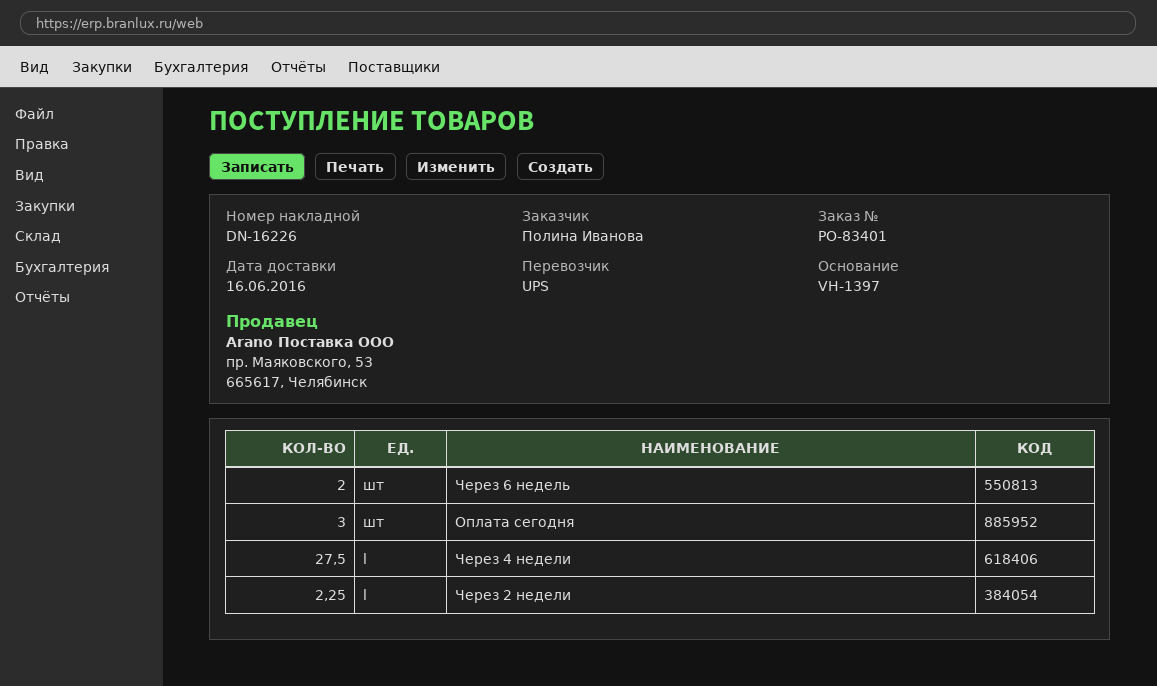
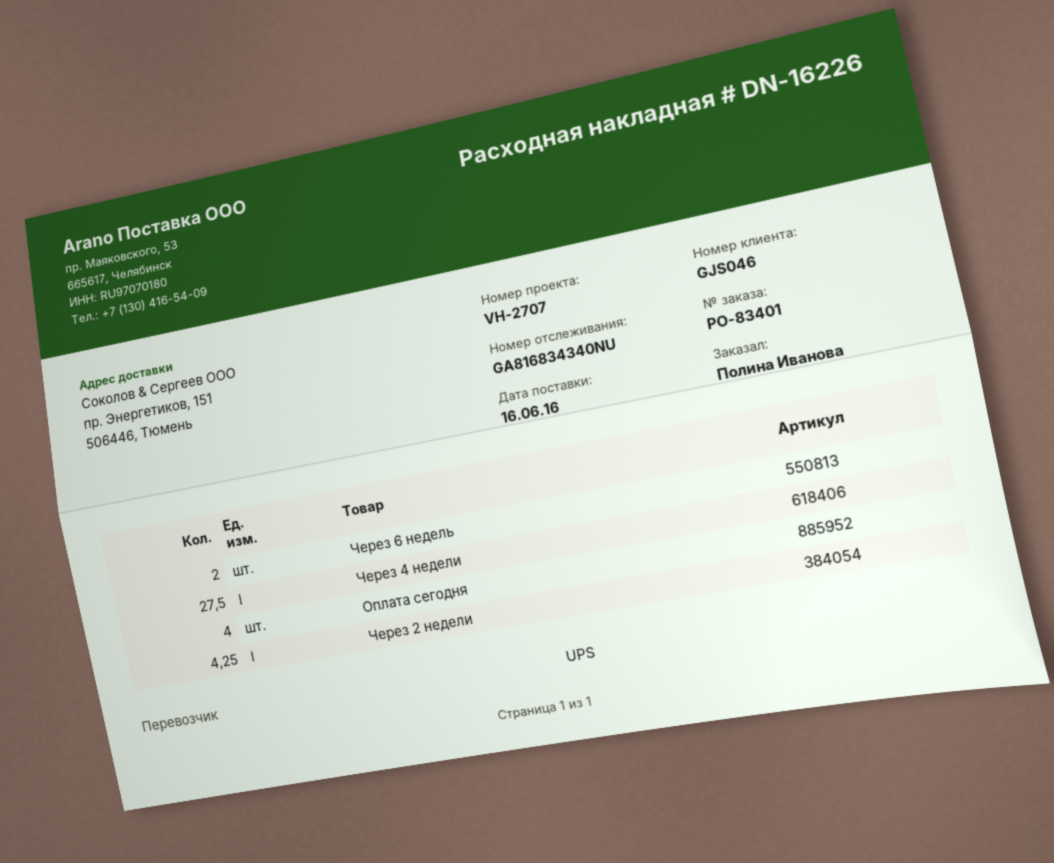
reference: VH-1397 -> VH-2707
Оплата сегодня: 3 -> 4
Через 2 недели: 2.25 -> 4.25

